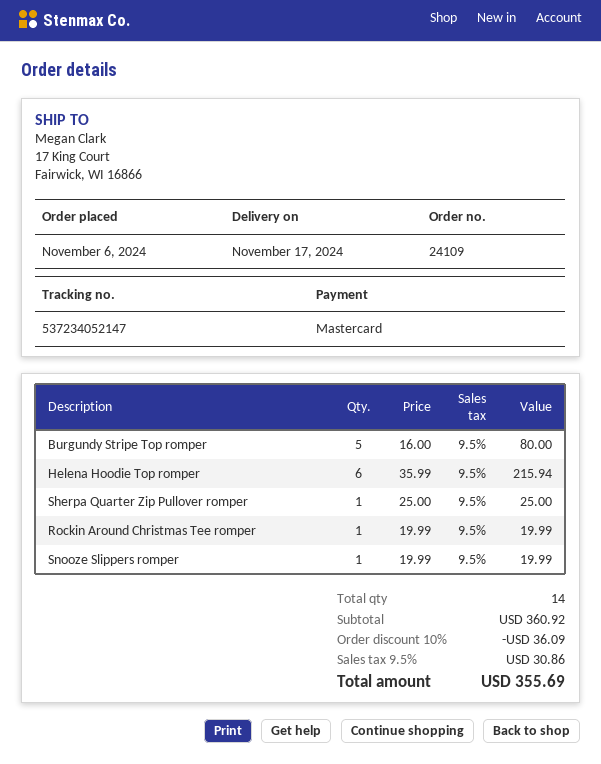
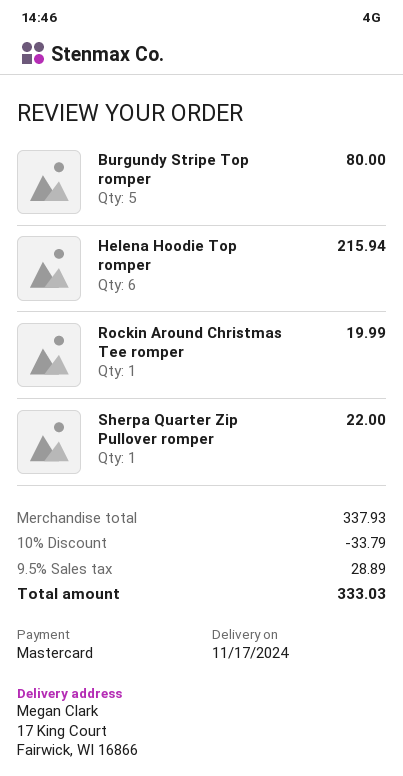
Sherpa Quarter Zip Pullover romper: 1 for 25.00 -> 1 for 22.00
Snooze Slippers romper: 1 for 19.99 -> none
subtotal: 360.92 -> 337.93
discount: 10% = 36.09 -> 10% = 33.79
tax: 9.5% = 30.86 -> 9.5% = 28.89
total: 355.69 -> 333.03

